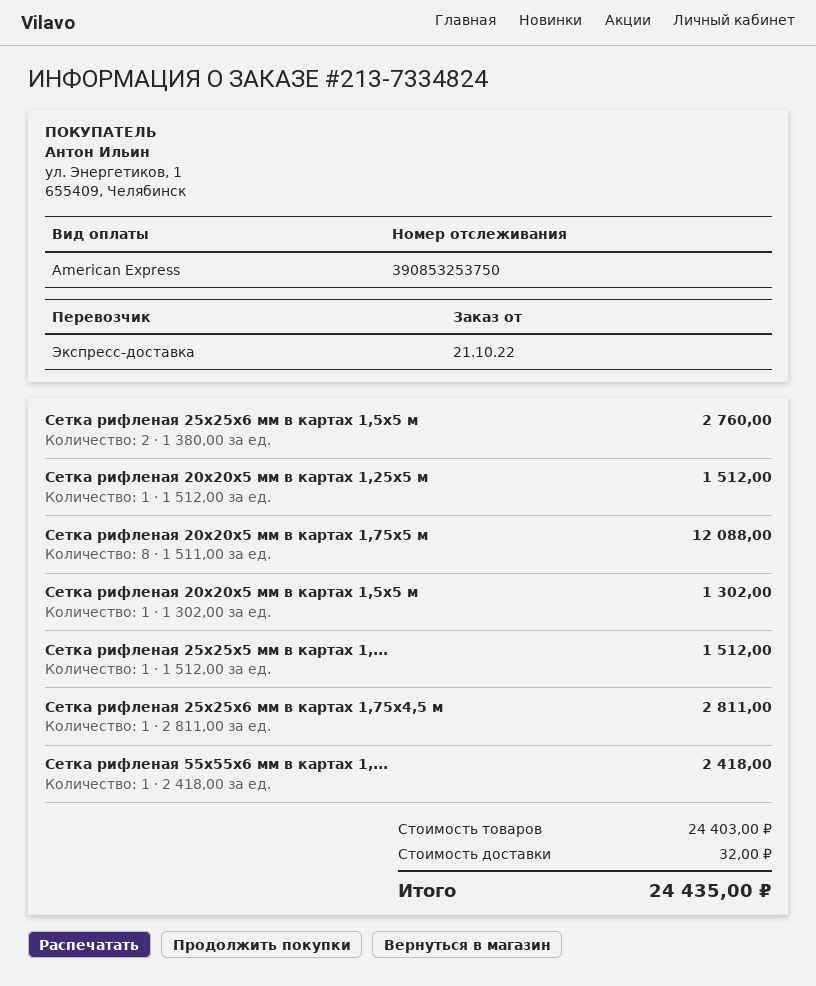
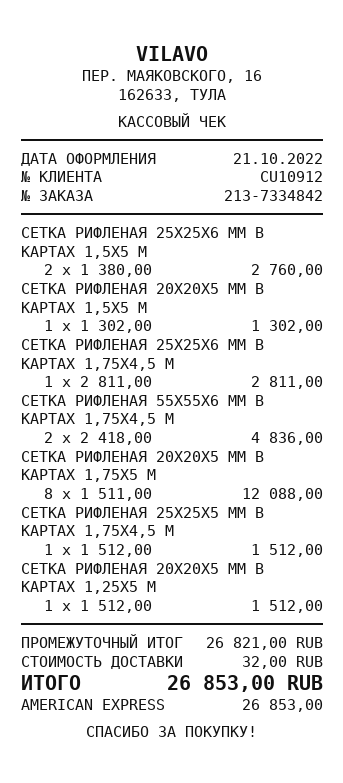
order number: 213-7334824 -> 213-7334842
Сетка рифленая 55х55х6 мм в картах 1,...: 1 x 2418.00 = 2418.00 -> 2 x 2418.00 = 4836.00
subtotal: 24403.00 -> 26821.00
total: 24435.00 -> 26853.00

